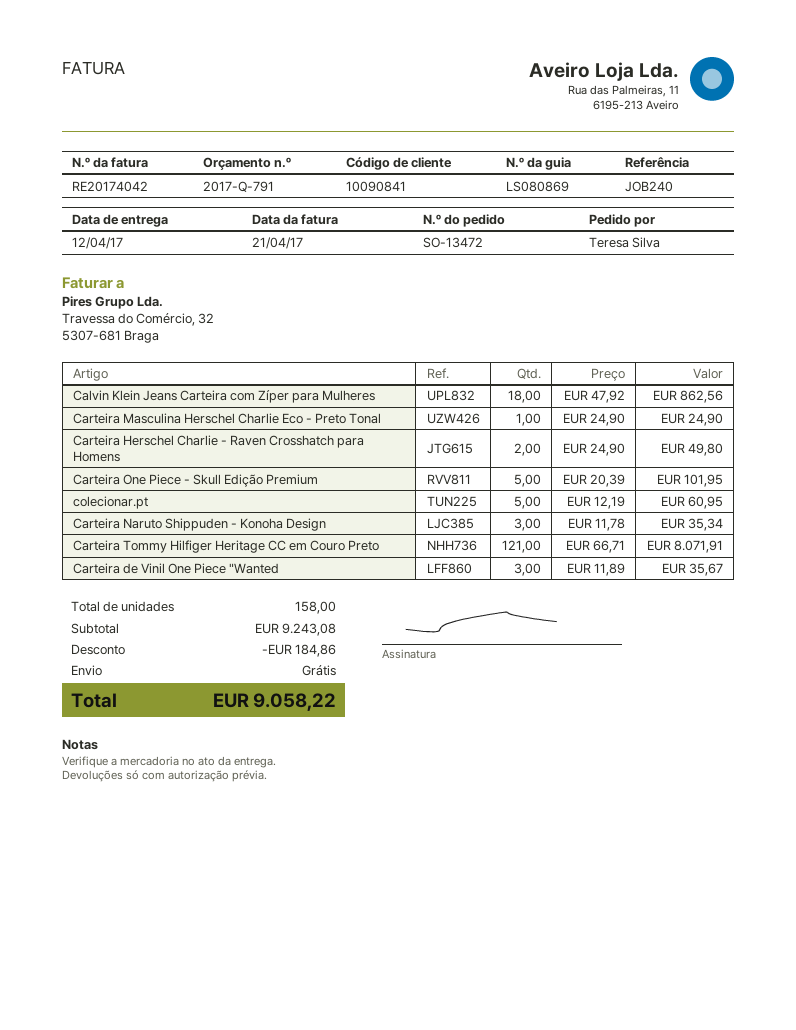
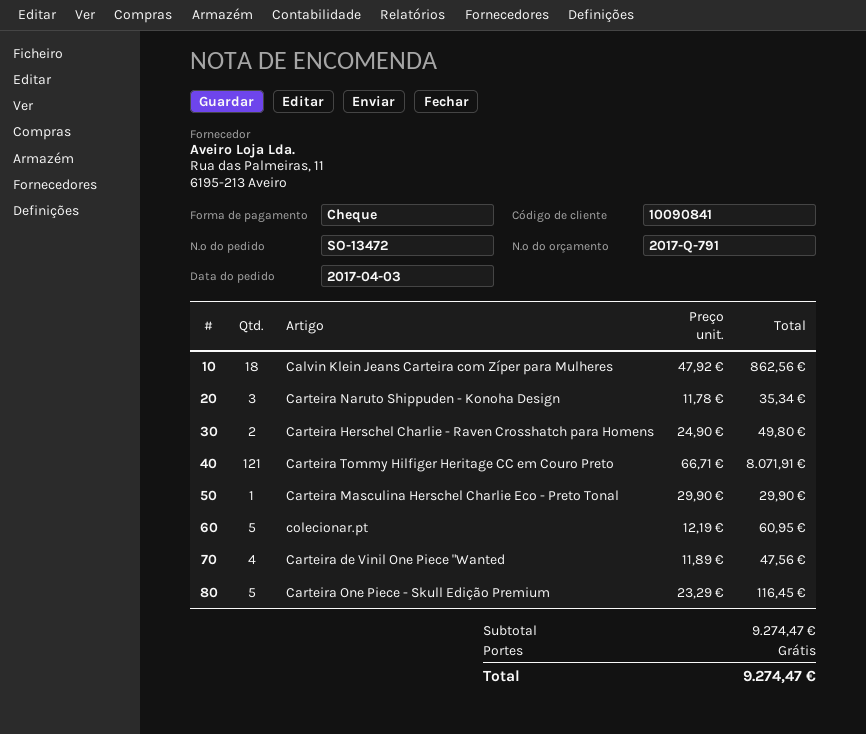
Carteira Masculina Herschel Charlie Eco - Preto Tonal: 1 x 24.90 = 24.90 -> 1 x 29.90 = 29.90
Carteira One Piece - Skull Edição Premium: 5 x 20.39 = 101.95 -> 5 x 23.29 = 116.45
Carteira de Vinil One Piece "Wanted: 3 x 11.89 = 35.67 -> 4 x 11.89 = 47.56
subtotal: 9243.08 -> 9274.47
discount: 184.86 -> none
total: 9058.22 -> 9274.47

